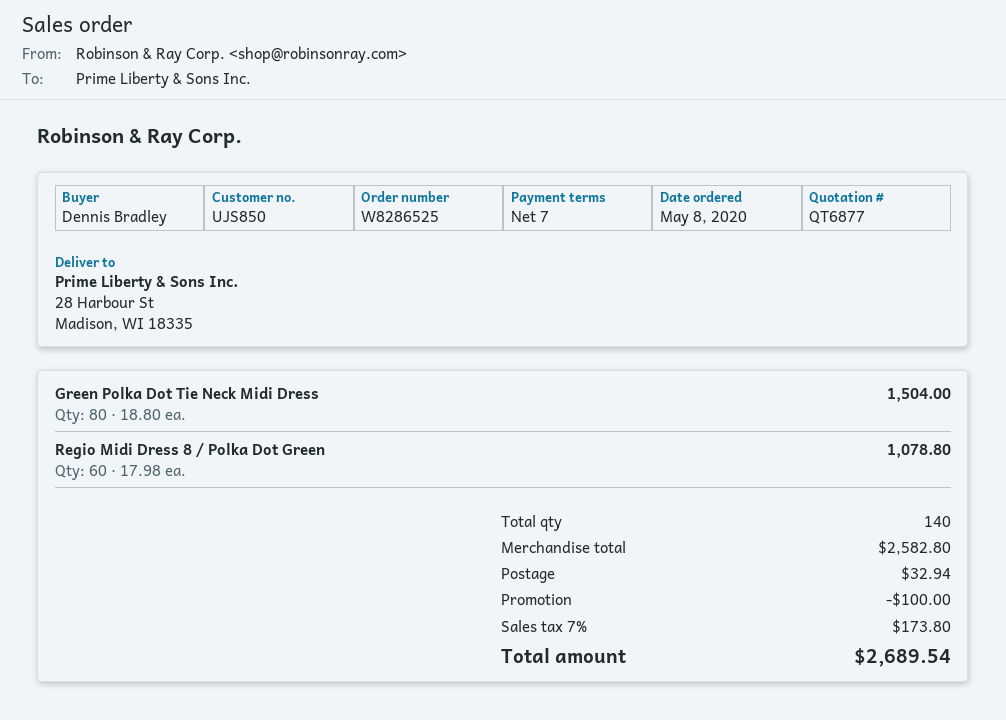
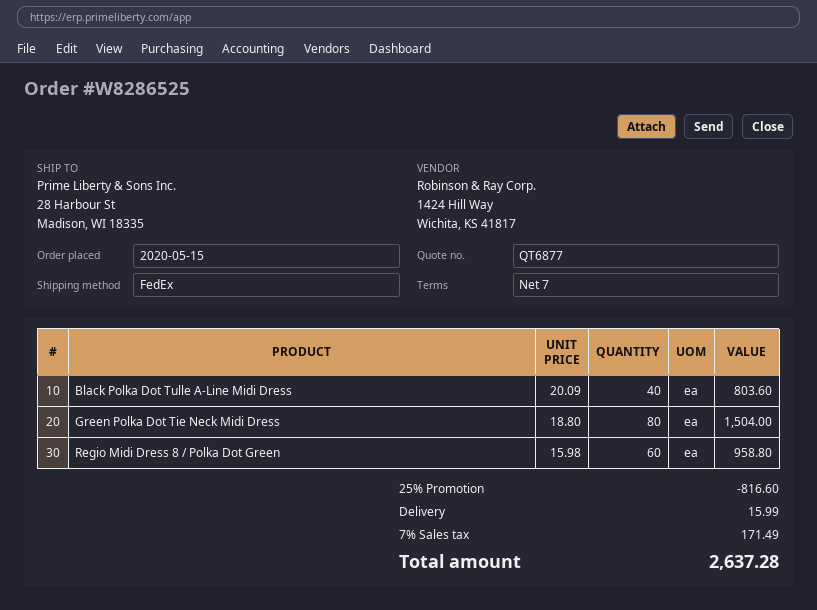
order date: 2020-05-08 -> 2020-05-15
Regio Midi Dress 8 / Polka Dot Green: 60 x 17.98 = 1078.80 -> 60 x 15.98 = 958.80
Black Polka Dot Tulle A-Line Midi Dress: none -> 40 x 20.09 = 803.60
discount: 100.00 -> 816.60
shipping: 32.94 -> 15.99
tax: 7% = 173.80 -> 7% = 171.49
total: 2689.54 -> 2637.28

